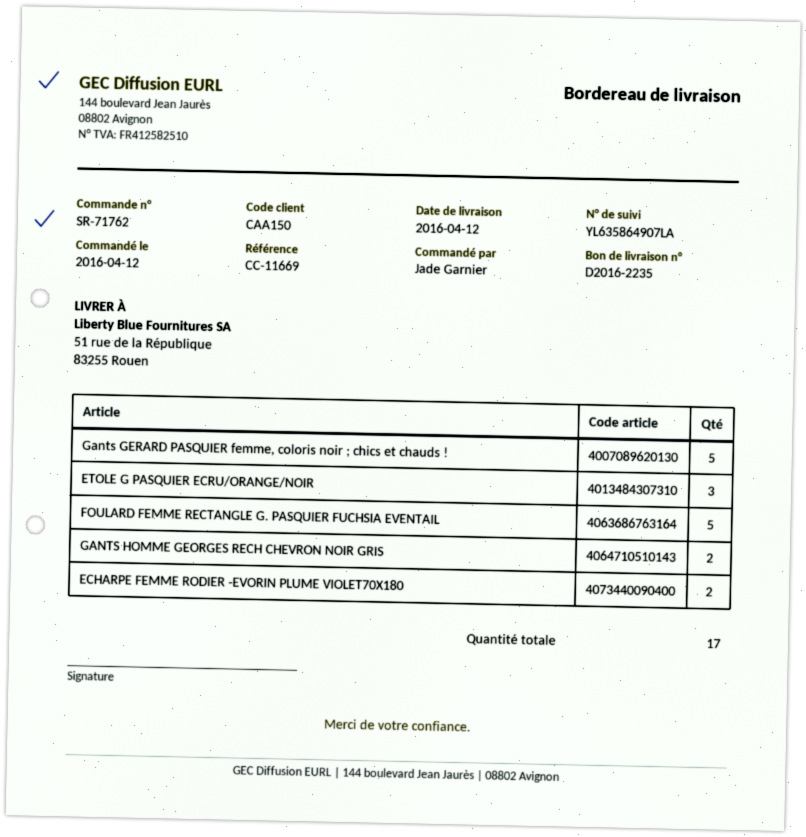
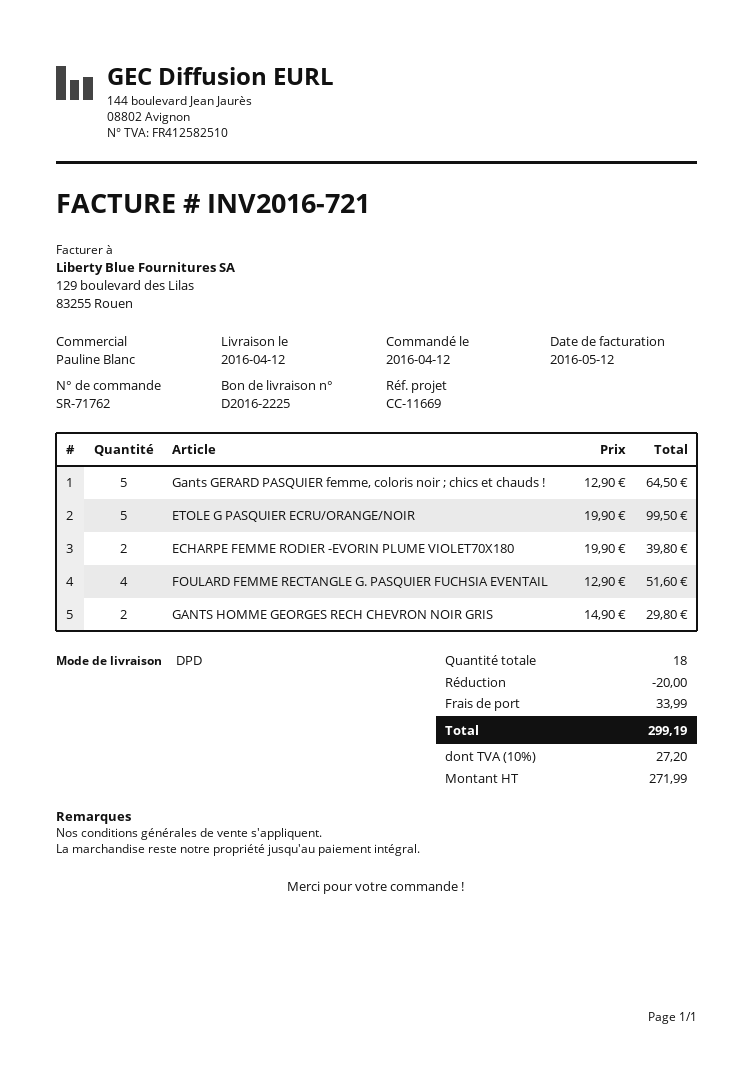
delivery note number: D2016-2235 -> D2016-2225
ETOLE G PASQUIER ECRU/ORANGE/NOIR: 3 -> 5
FOULARD FEMME RECTANGLE G. PASQUIER FUCHSIA EVENTAIL: 5 -> 4
total quantity: 17 -> 18

